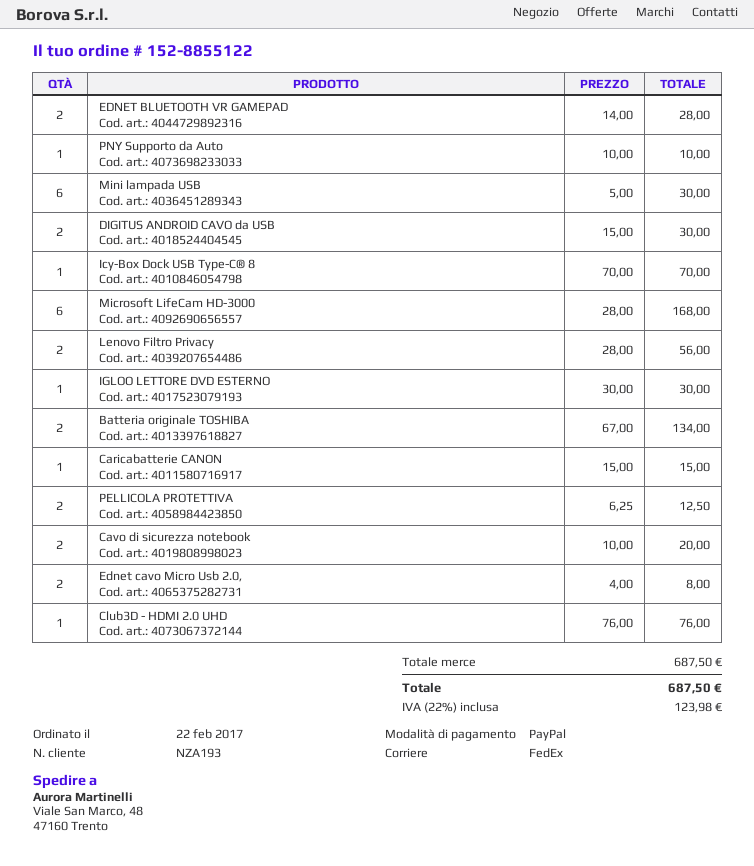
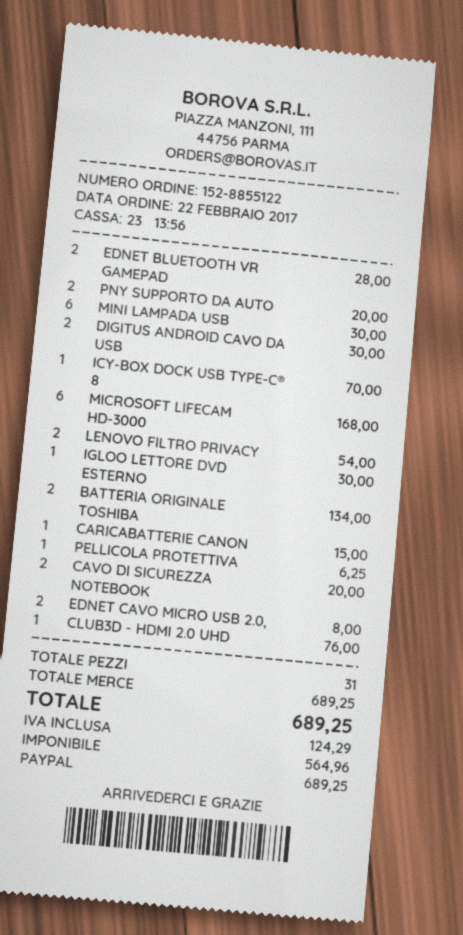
PNY Supporto da Auto: 1 for 10.00 -> 2 for 20.00
Lenovo Filtro Privacy: 2 for 56.00 -> 2 for 54.00
PELLICOLA PROTETTIVA: 2 for 12.50 -> 1 for 6.25
subtotal: 687.50 -> 689.25
tax: 123.98 -> 124.29
total: 687.50 -> 689.25

